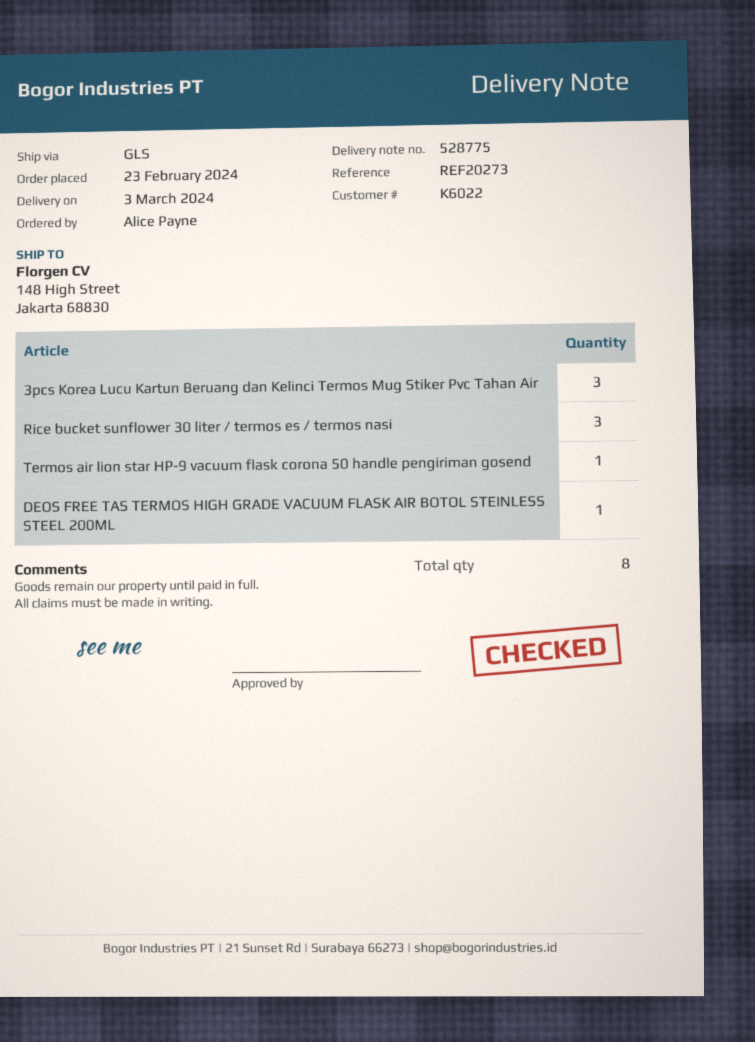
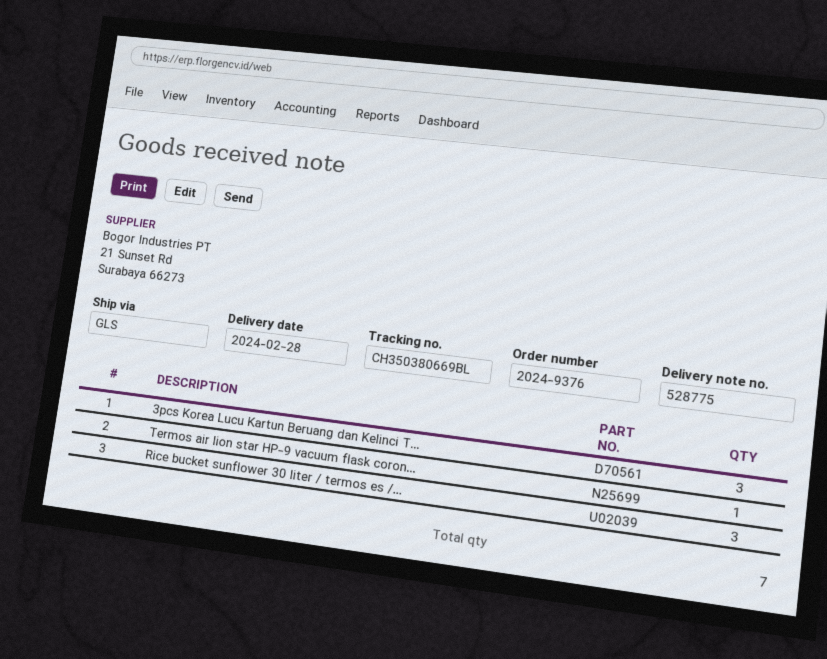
delivery date: 2024-03-03 -> 2024-02-28
DEOS FREE TAS TERMOS HIGH GRADE VACUUM FLASK AIR BOTOL STEINLESS STEEL 200ML: 1 -> none
total quantity: 8 -> 7

